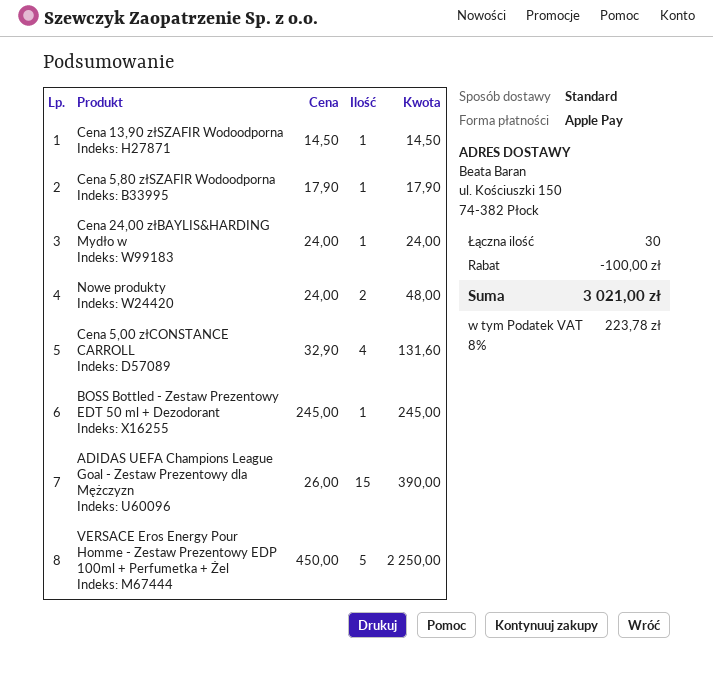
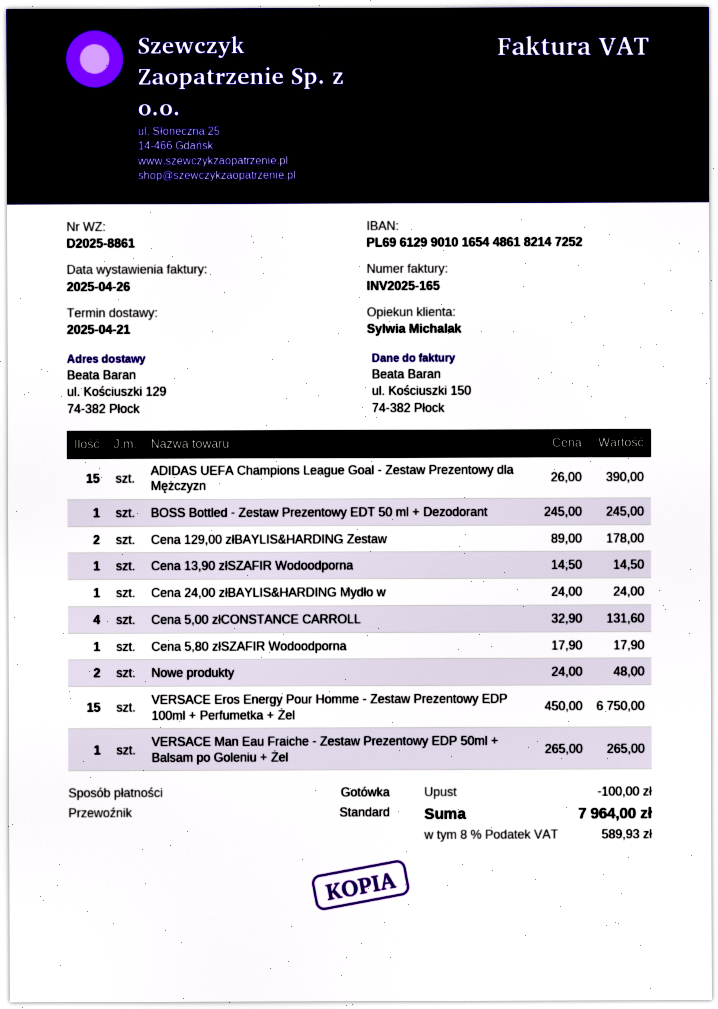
payment method: Apple Pay -> cash
ship to: ul. Kościuszki 150, 74-382 Płock -> ul. Kościuszki 129, 74-382 Płock
VERSACE Eros Energy Pour Homme - Zestaw Prezentowy EDP 100ml + Perfumetka + Żel: 5 x 450.00 = 2250.00 -> 15 x 450.00 = 6750.00
Cena 129,00 złBAYLIS&HARDING Zestaw: none -> 2 x 89.00 = 178.00
VERSACE Man Eau Fraiche - Zestaw Prezentowy EDP 50ml + Balsam po Goleniu + Żel: none -> 1 x 265.00 = 265.00
tax: 8% = 223.78 -> 8% = 589.93
total: 3021.00 -> 7964.00

